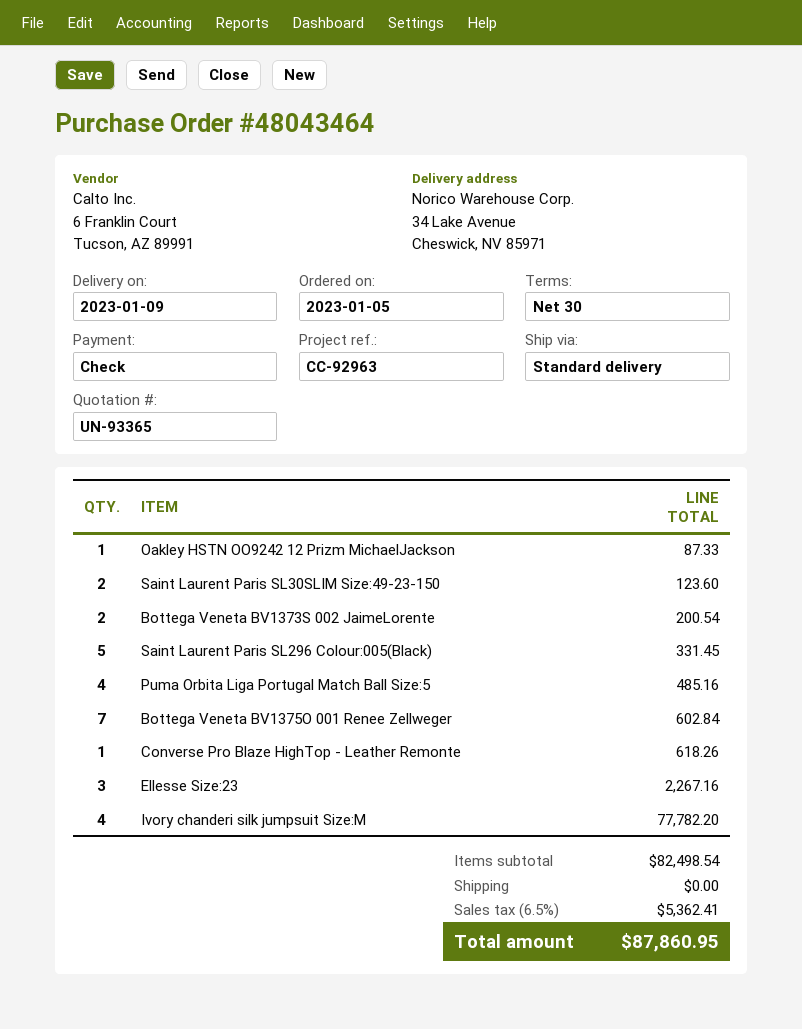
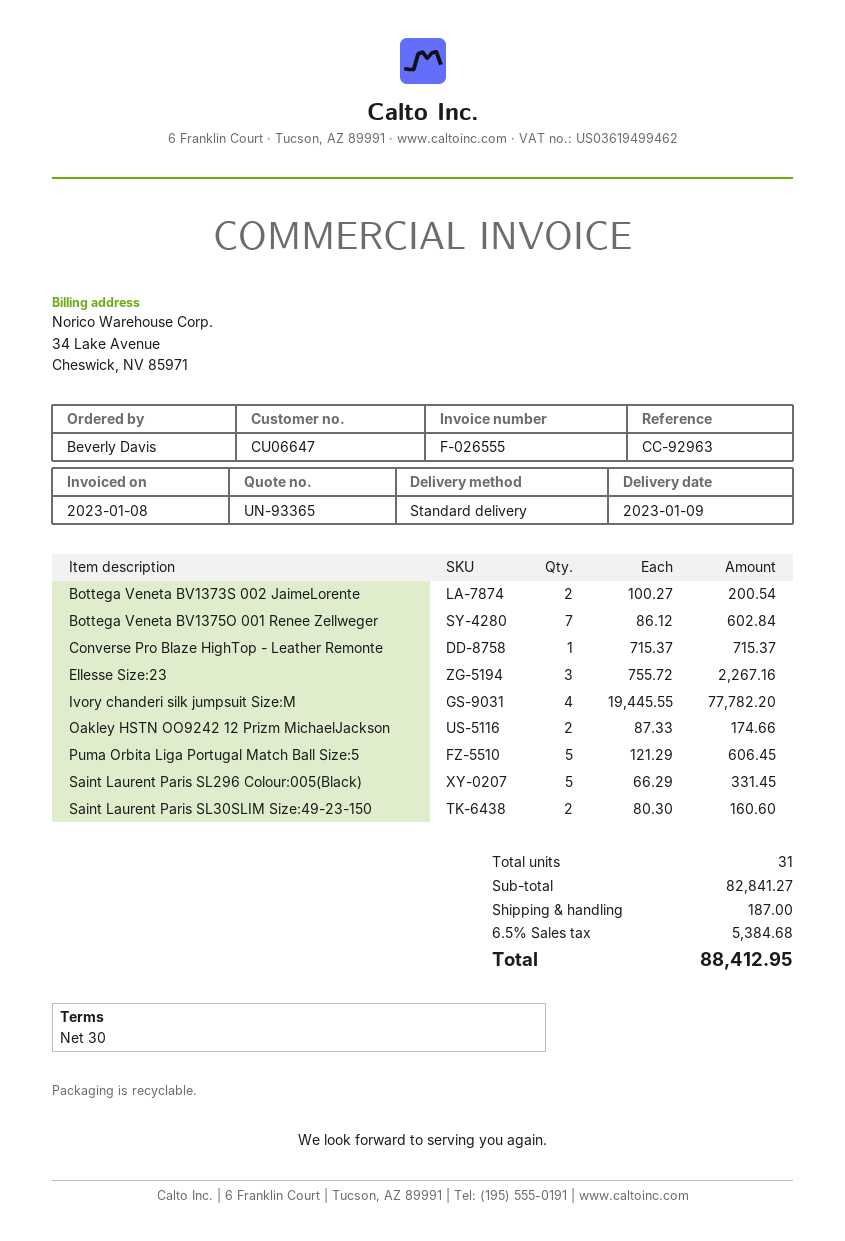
Oakley HSTN OO9242 12 Prizm MichaelJackson: 1 for 87.33 -> 2 for 174.66
Saint Laurent Paris SL30SLIM Size:49-23-150: 2 for 123.60 -> 2 for 160.60
Puma Orbita Liga Portugal Match Ball Size:5: 4 for 485.16 -> 5 for 606.45
Converse Pro Blaze HighTop - Leather Remonte: 1 for 618.26 -> 1 for 715.37
subtotal: 82498.54 -> 82841.27
shipping: 0.00 -> 187.00
tax: 6.5% = 5362.41 -> 6.5% = 5384.68
total: 87860.95 -> 88412.95

